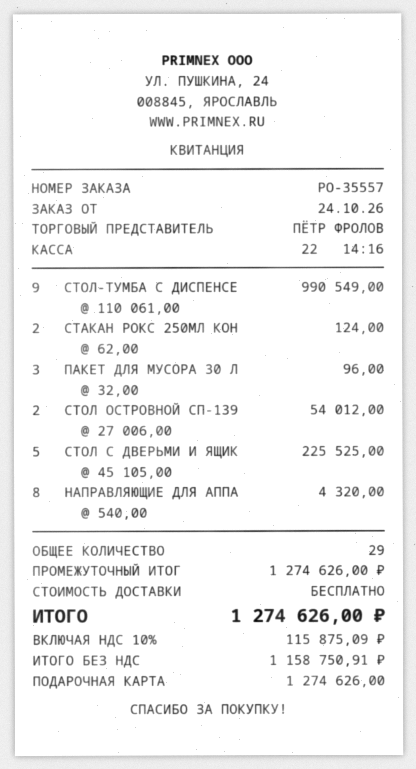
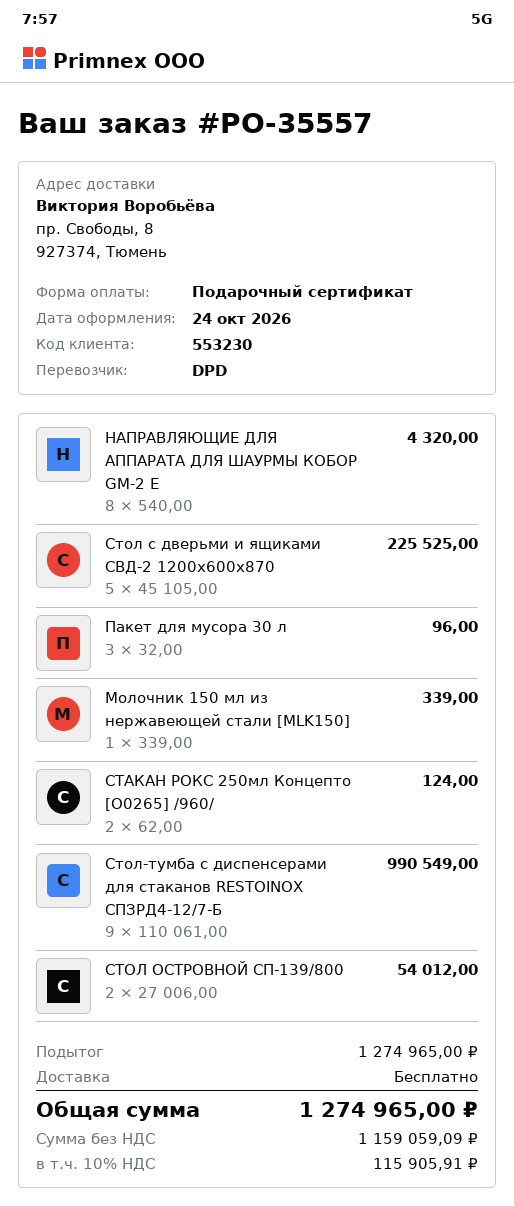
Молочник 150 мл из нержавеющей стали [MLK150]: none -> 1 x 339.00 = 339.00
subtotal: 1274626.00 -> 1274965.00
net: 1158750.91 -> 1159059.09
tax: 10% = 115875.09 -> 10% = 115905.91
total: 1274626.00 -> 1274965.00

